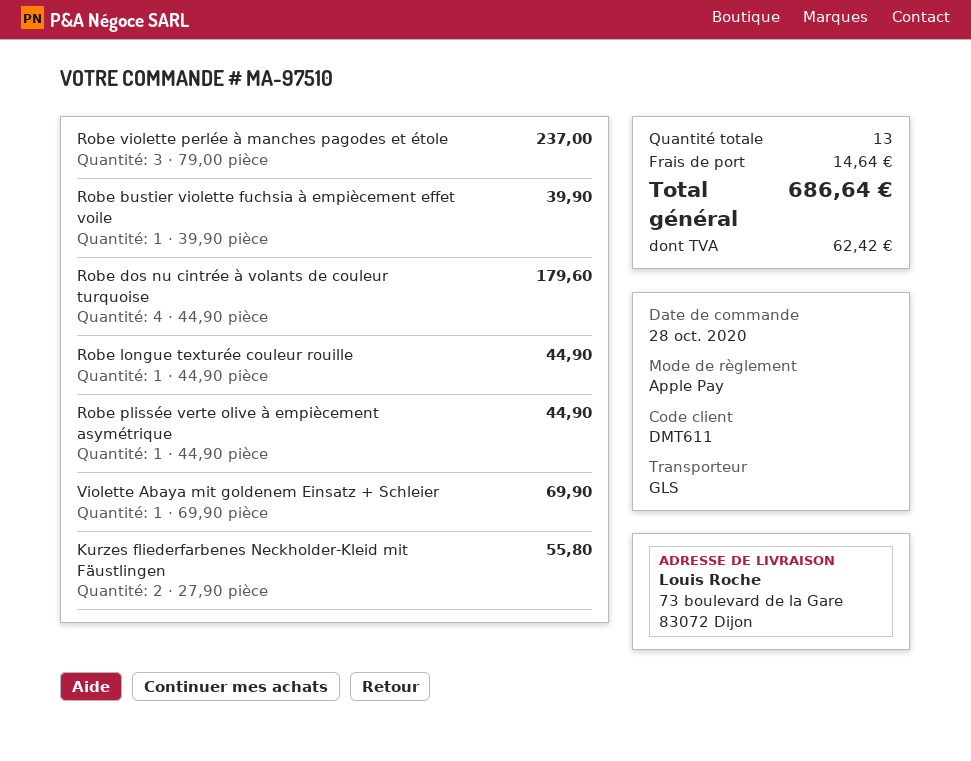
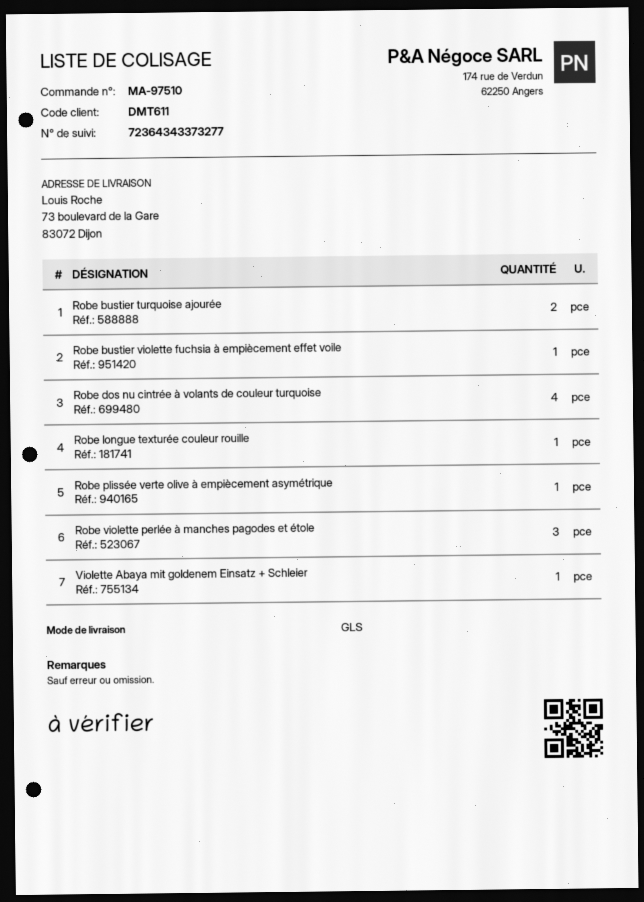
Kurzes fliederfarbenes Neckholder-Kleid mit Fäustlingen: 2 -> none
Robe bustier turquoise ajourée: none -> 2

